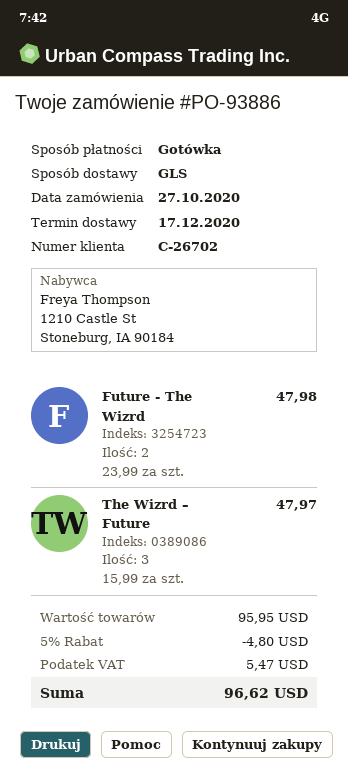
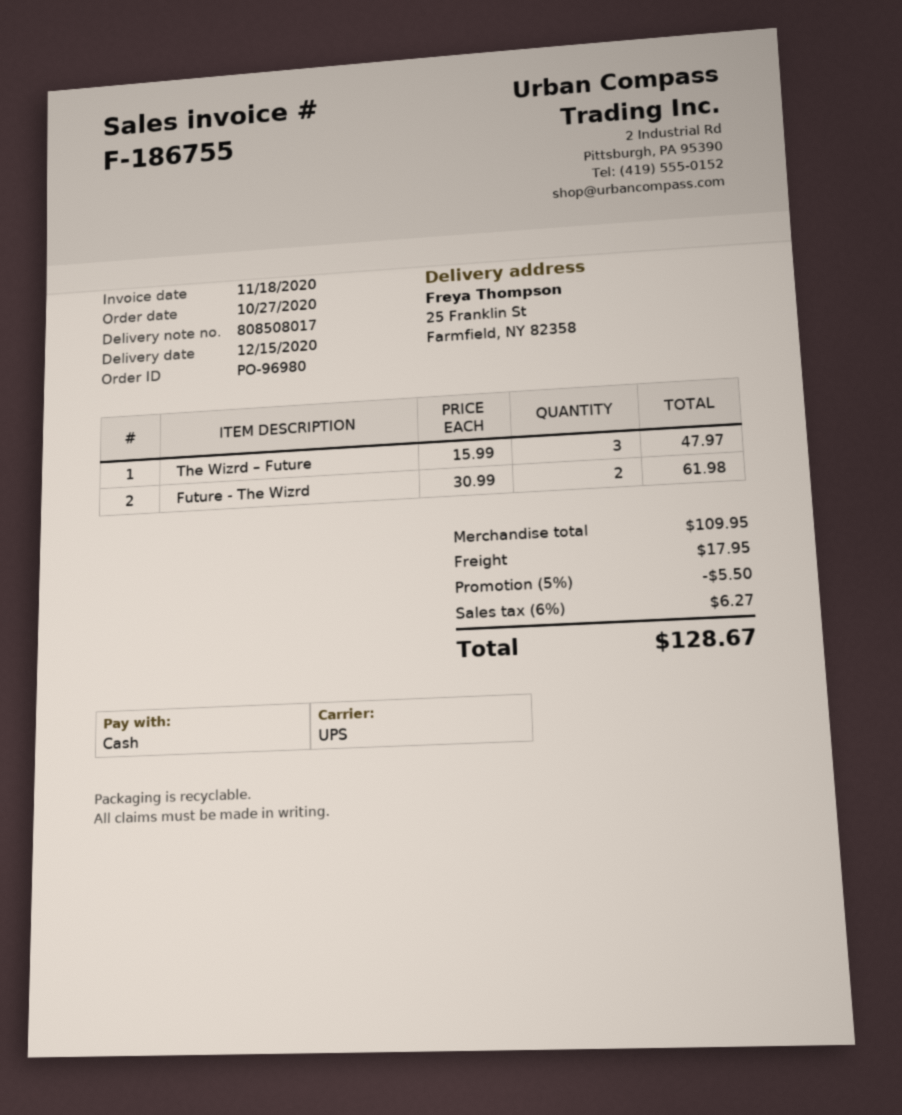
order number: PO-93886 -> PO-96980
delivery date: 2020-12-17 -> 2020-12-15
shipping method: GLS -> UPS
Future - The Wizrd: 2 x 23.99 = 47.98 -> 2 x 30.99 = 61.98
subtotal: 95.95 -> 109.95
discount: 5% = 4.80 -> 5% = 5.50
shipping: none -> 17.95
tax: 5.47 -> 6.27
total: 96.62 -> 128.67

